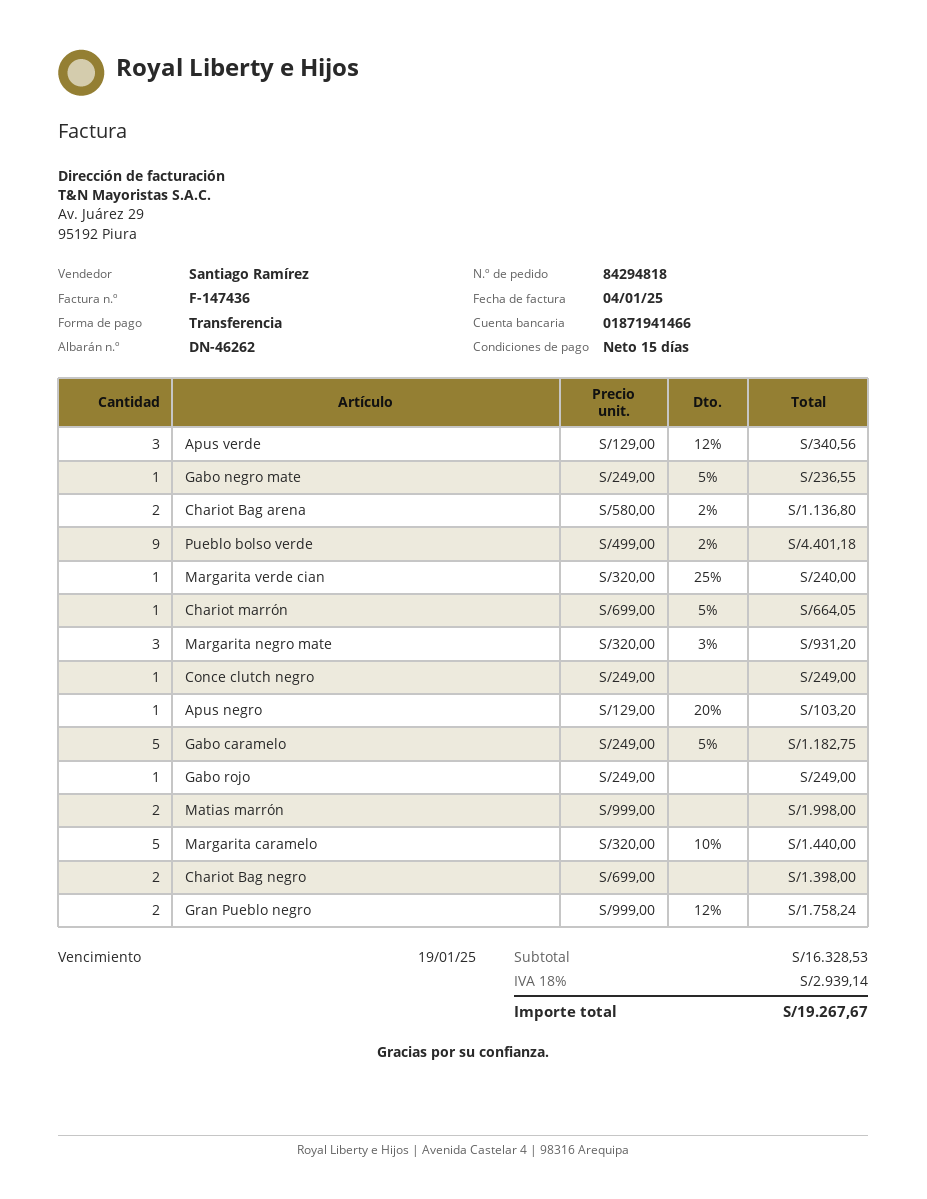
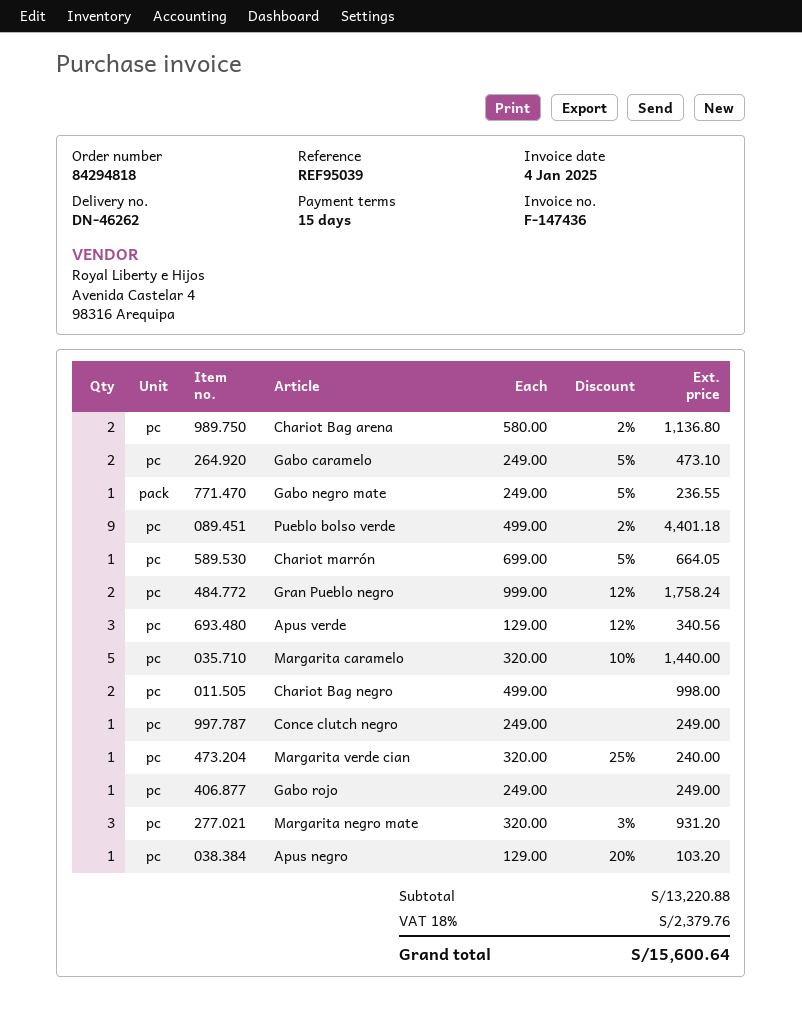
Gabo caramelo: 5 x 249.00 - 5% = 1182.75 -> 2 x 249.00 - 5% = 473.10
Matias marrón: 2 x 999.00 = 1998.00 -> none
Chariot Bag negro: 2 x 699.00 = 1398.00 -> 2 x 499.00 = 998.00
subtotal: 16328.53 -> 13220.88
tax: 18% = 2939.14 -> 18% = 2379.76
total: 19267.67 -> 15600.64

